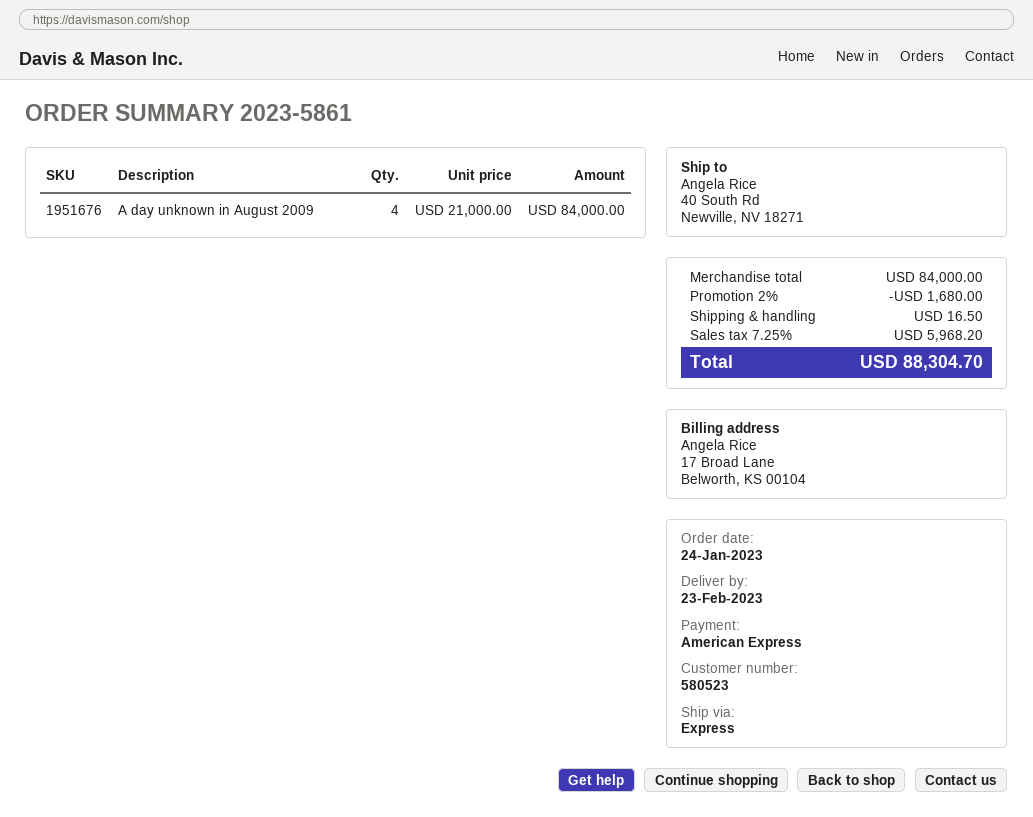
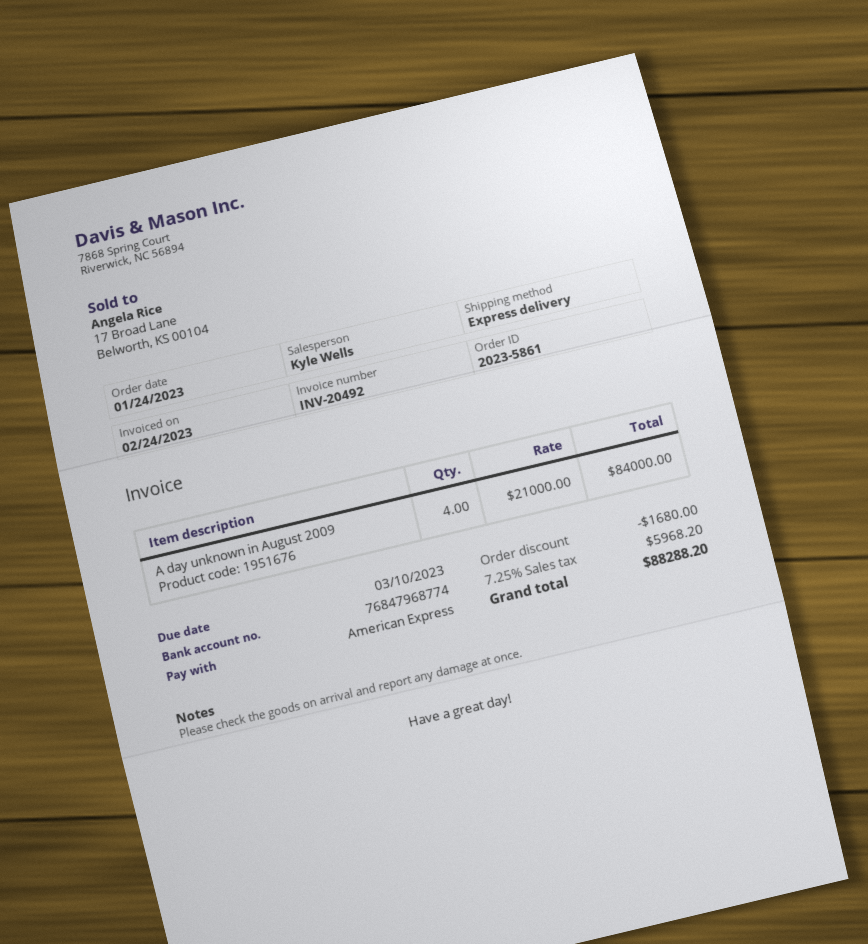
shipping: 16.50 -> none
total: 88304.70 -> 88288.20

